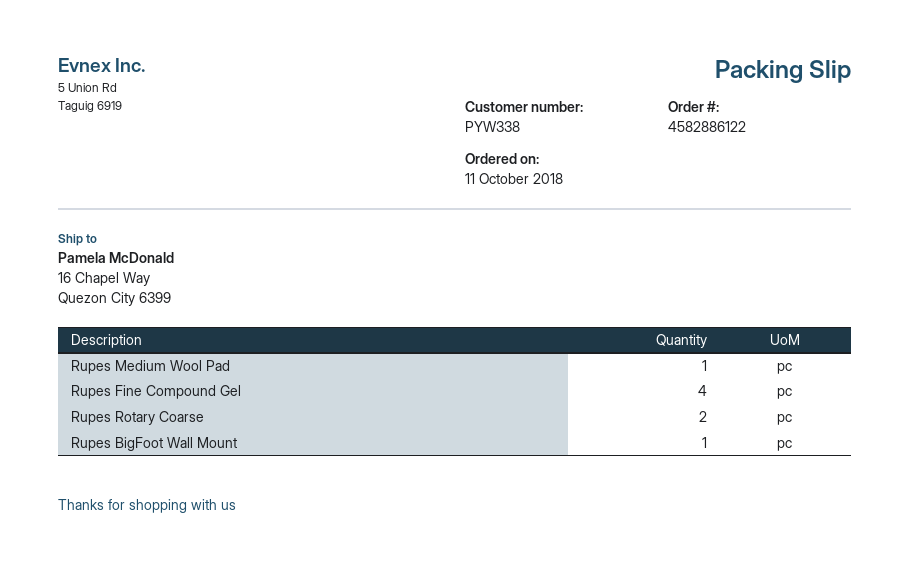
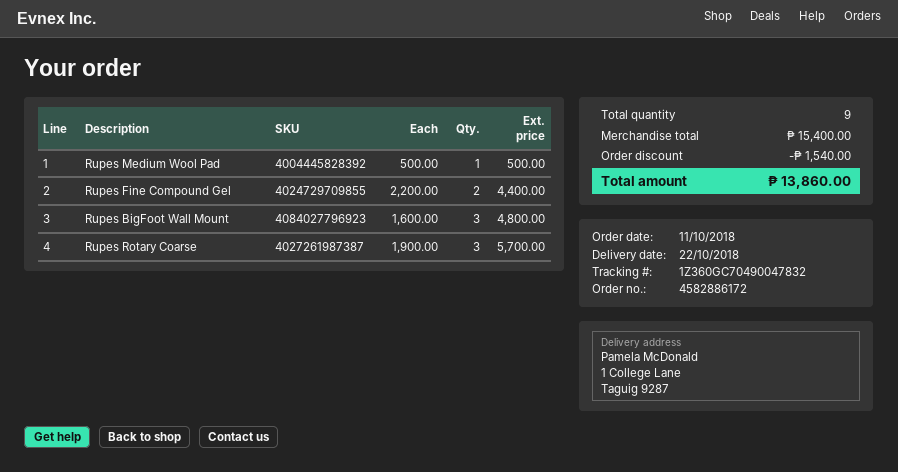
order number: 4582886122 -> 4582886172
ship to: 16 Chapel Way, Quezon City 6399 -> 1 College Lane, Taguig 9287
Rupes Fine Compound Gel: 4 -> 2
Rupes Rotary Coarse: 2 -> 3
Rupes BigFoot Wall Mount: 1 -> 3

